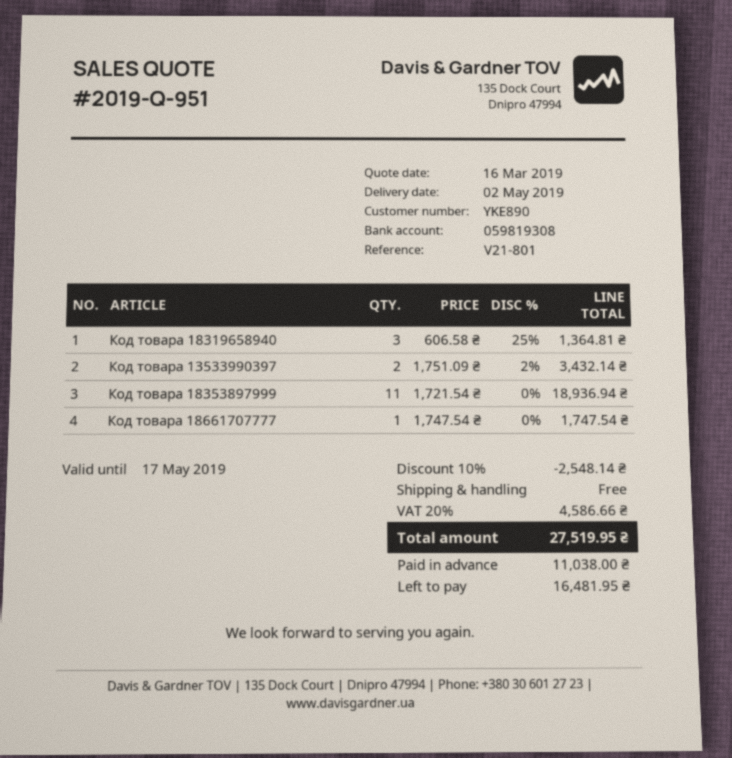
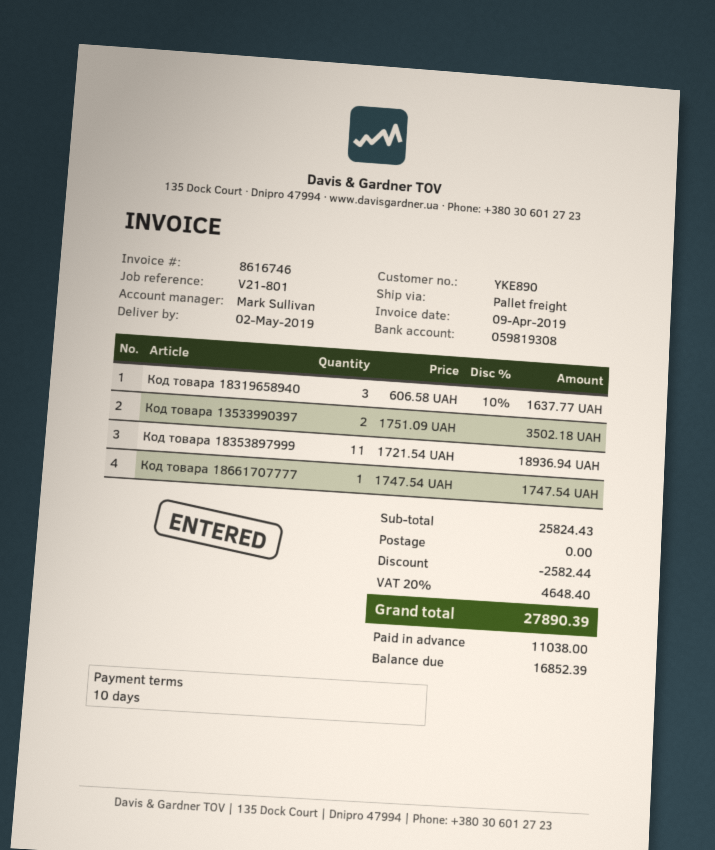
Код товара 18319658940: 3 x 606.58 - 25% = 1364.81 -> 3 x 606.58 - 10% = 1637.77
Код товара 13533990397: 2 x 1751.09 - 2% = 3432.14 -> 2 x 1751.09 = 3502.18
discount: 2548.14 -> 2582.44
tax: 20% = 4586.66 -> 20% = 4648.40
total: 27519.95 -> 27890.39
balance: 16481.95 -> 16852.39

